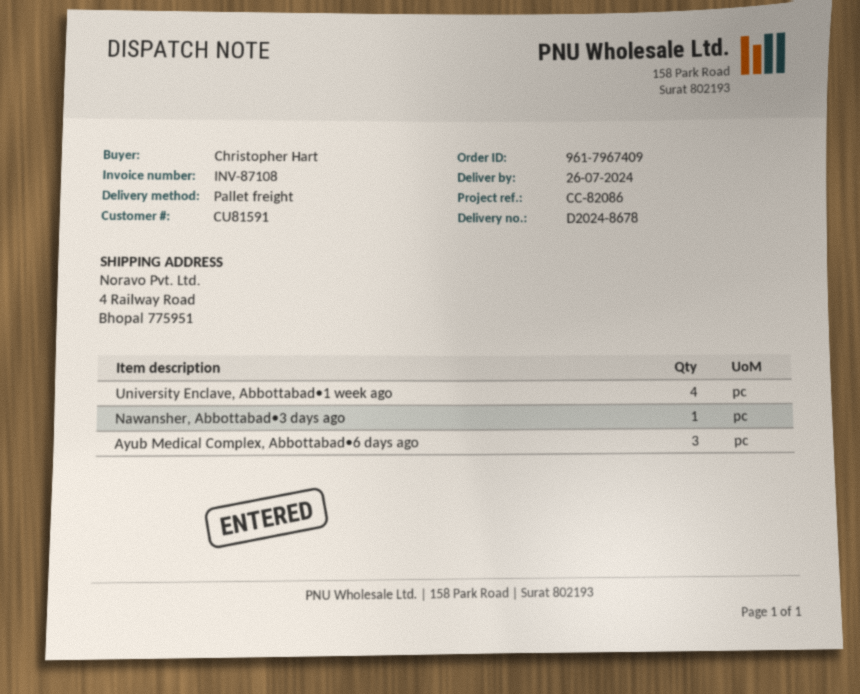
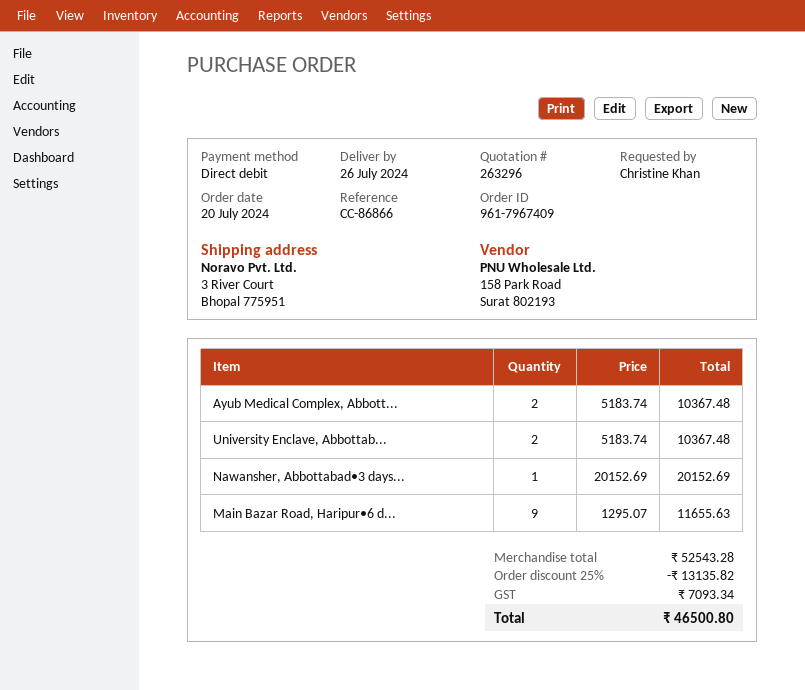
reference: CC-82086 -> CC-86866
ordered by: Christopher Hart -> Christine Khan
ship to: 4 Railway Road, Bhopal 775951 -> 3 River Court, Bhopal 775951
University Enclave, Abbottabad•1 week ago: 4 -> 2
Ayub Medical Complex, Abbottabad•6 days ago: 3 -> 2
Main Bazar Road, Haripur•6 d...: none -> 9

